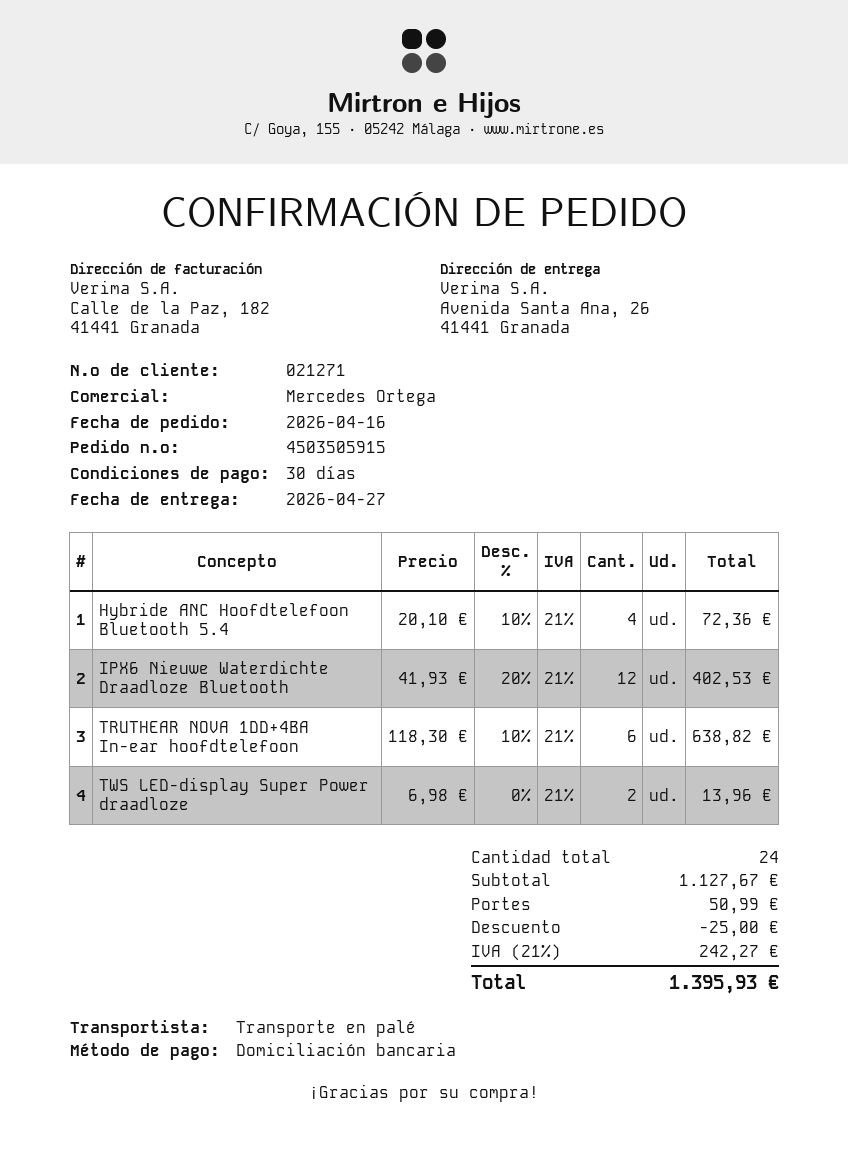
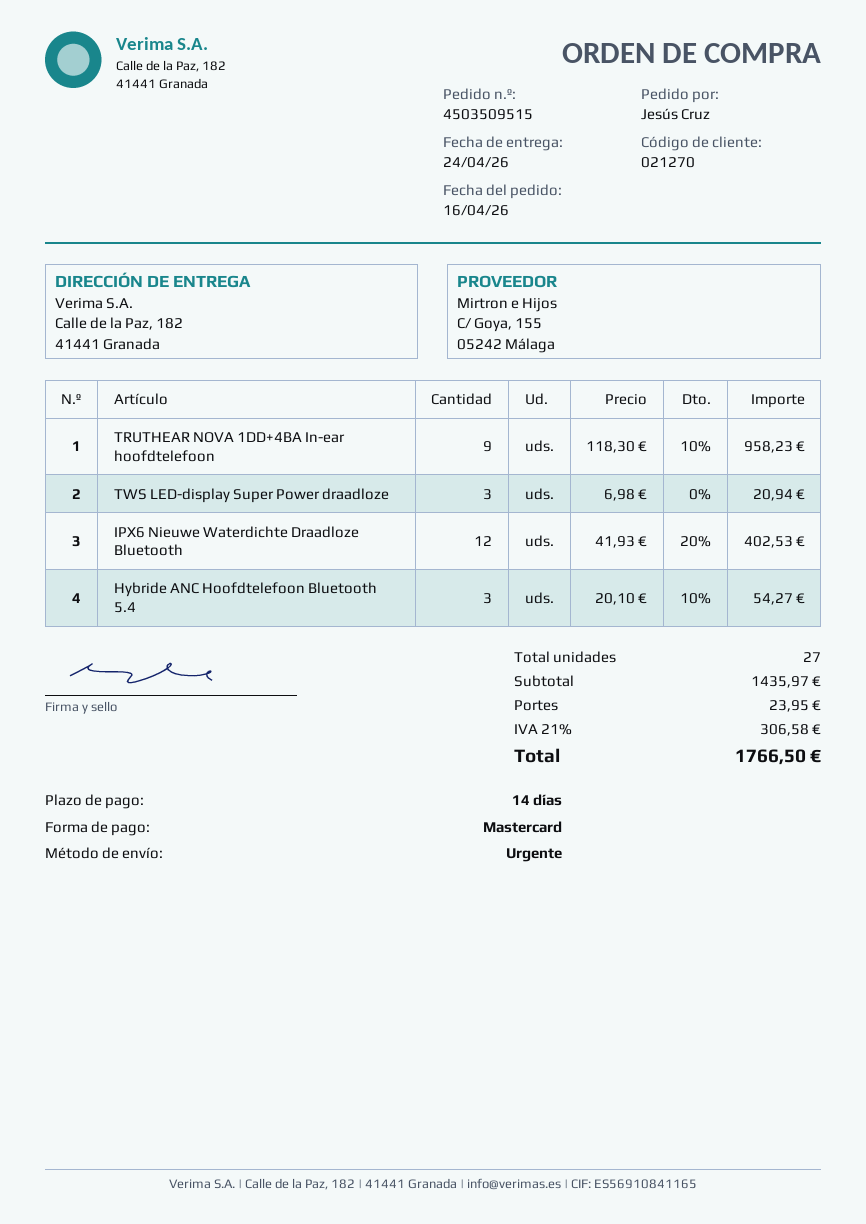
order number: 4503505915 -> 4503509515
delivery date: 2026-04-27 -> 2026-04-24
payment terms: 30 days -> 14 days
customer number: 021271 -> 021270
payment method: direct debit -> Mastercard
shipping method: pallet freight -> express
ship to: Avenida Santa Ana, 26, 41441 Granada -> Calle de la Paz, 182, 41441 Granada
Hybride ANC Hoofdtelefoon Bluetooth 5.4: 4 x 20.10 - 10% = 72.36 -> 3 x 20.10 - 10% = 54.27
TRUTHEAR NOVA 1DD+4BA In-ear hoofdtelefoon: 6 x 118.30 - 10% = 638.82 -> 9 x 118.30 - 10% = 958.23
TWS LED-display Super Power draadloze: 2 x 6.98 = 13.96 -> 3 x 6.98 = 20.94
total quantity: 24 -> 27
subtotal: 1127.67 -> 1435.97
discount: 25.00 -> none
shipping: 50.99 -> 23.95
tax: 21% = 242.27 -> 21% = 306.58
total: 1395.93 -> 1766.50

